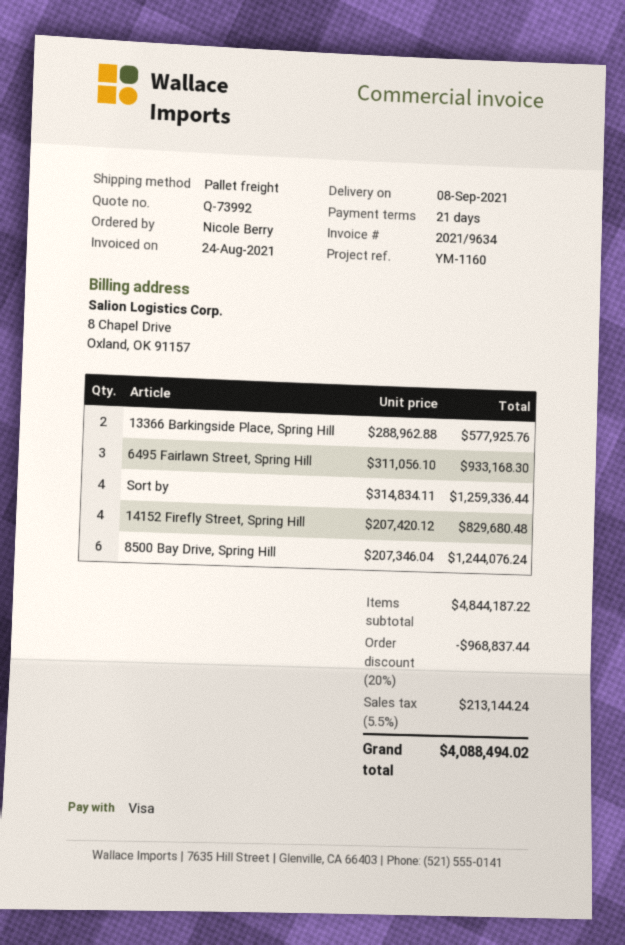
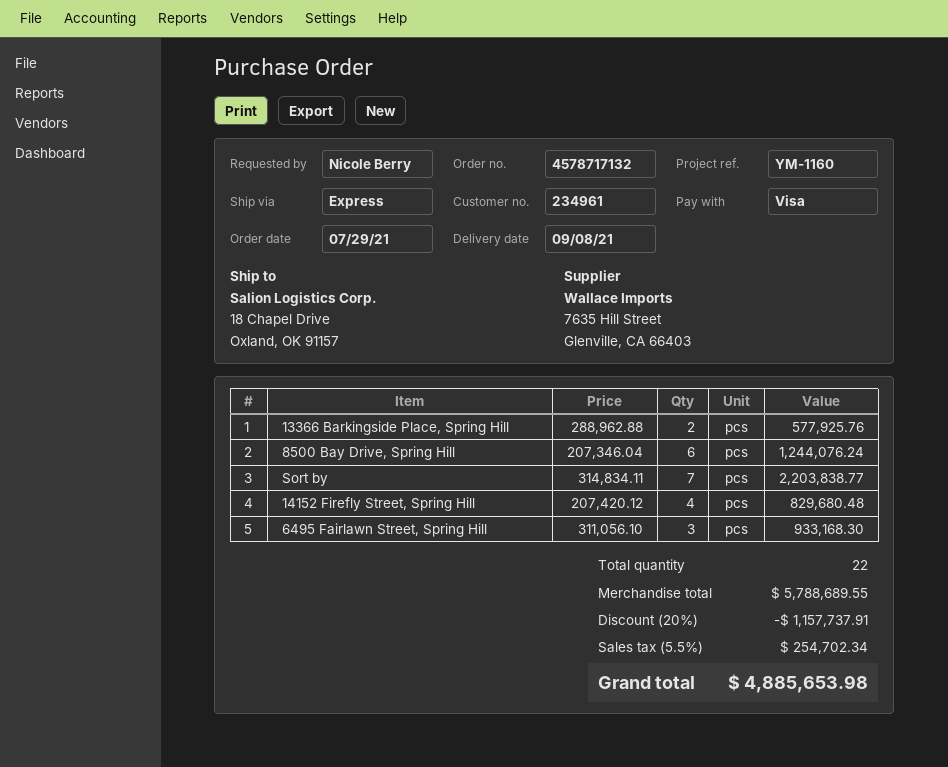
shipping method: pallet freight -> express
Sort by: 4 x 314834.11 = 1259336.44 -> 7 x 314834.11 = 2203838.77
subtotal: 4844187.22 -> 5788689.55
discount: 20% = 968837.44 -> 20% = 1157737.91
tax: 5.5% = 213144.24 -> 5.5% = 254702.34
total: 4088494.02 -> 4885653.98

